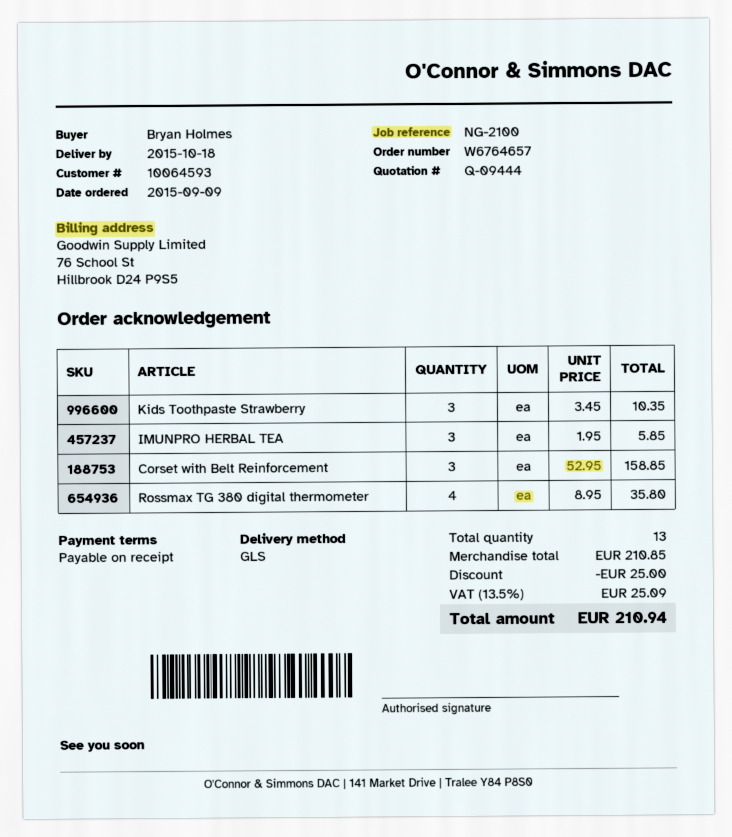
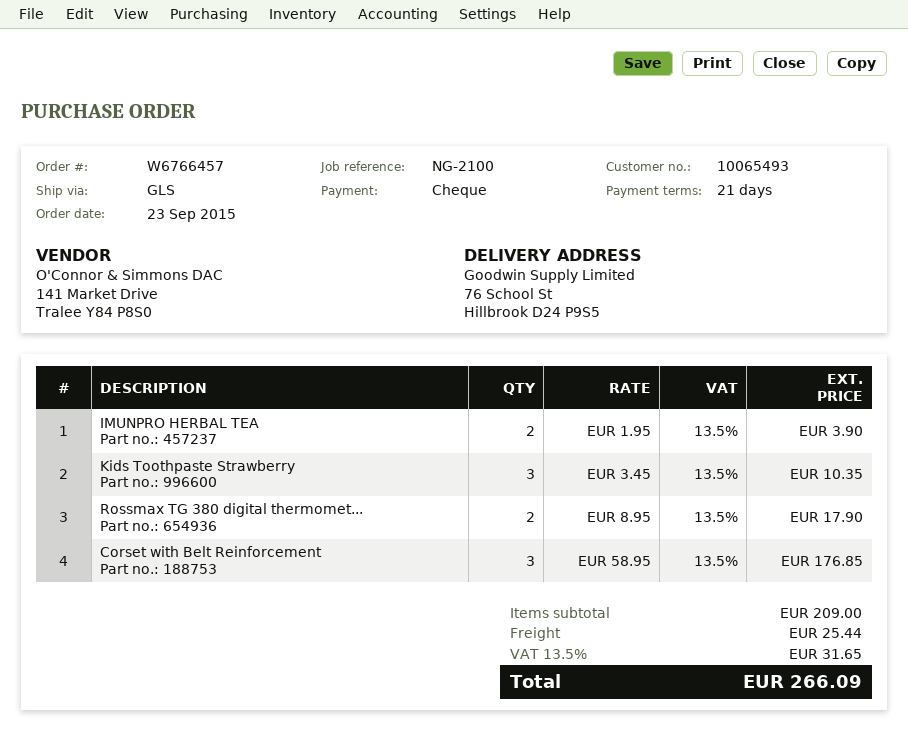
order number: W6764657 -> W6766457
order date: 2015-09-09 -> 2015-09-23
payment terms: on receipt -> 21 days
customer number: 10064593 -> 10065493
IMUNPRO HERBAL TEA: 3 x 1.95 = 5.85 -> 2 x 1.95 = 3.90
Corset with Belt Reinforcement: 3 x 52.95 = 158.85 -> 3 x 58.95 = 176.85
Rossmax TG 380 digital thermometer: 4 x 8.95 = 35.80 -> 2 x 8.95 = 17.90
subtotal: 210.85 -> 209.00
discount: 25.00 -> none
shipping: none -> 25.44
tax: 13.5% = 25.09 -> 13.5% = 31.65
total: 210.94 -> 266.09

